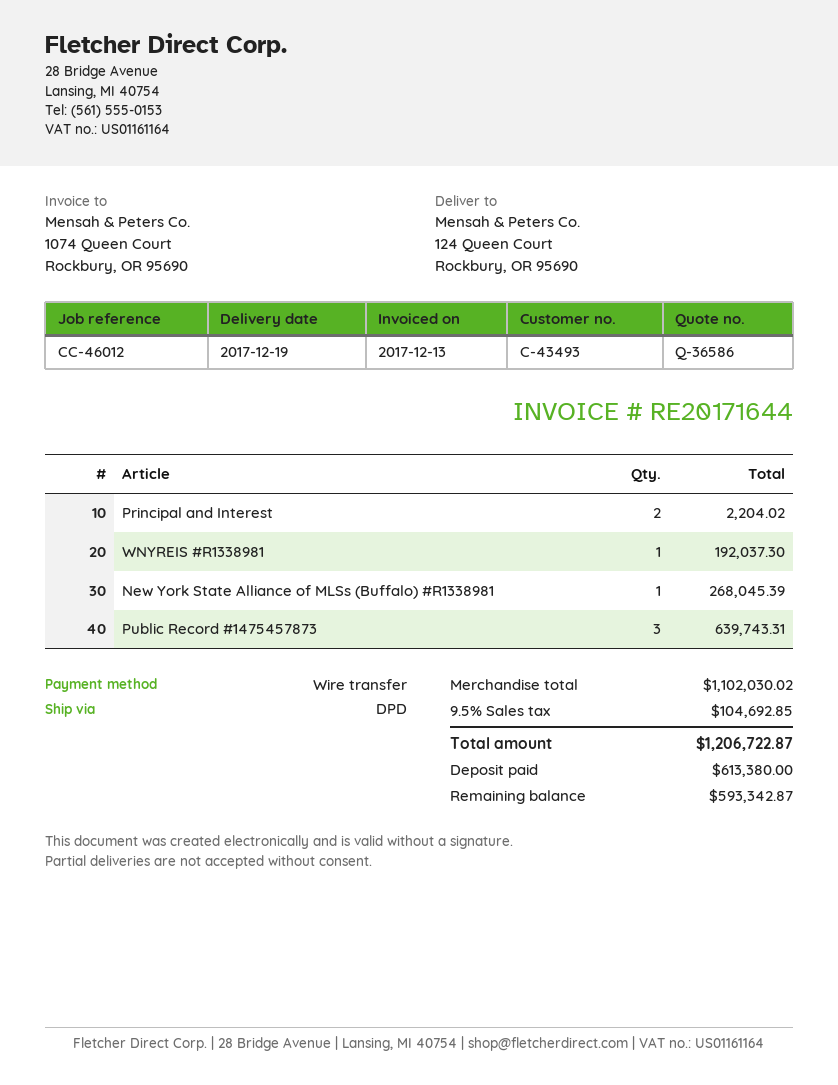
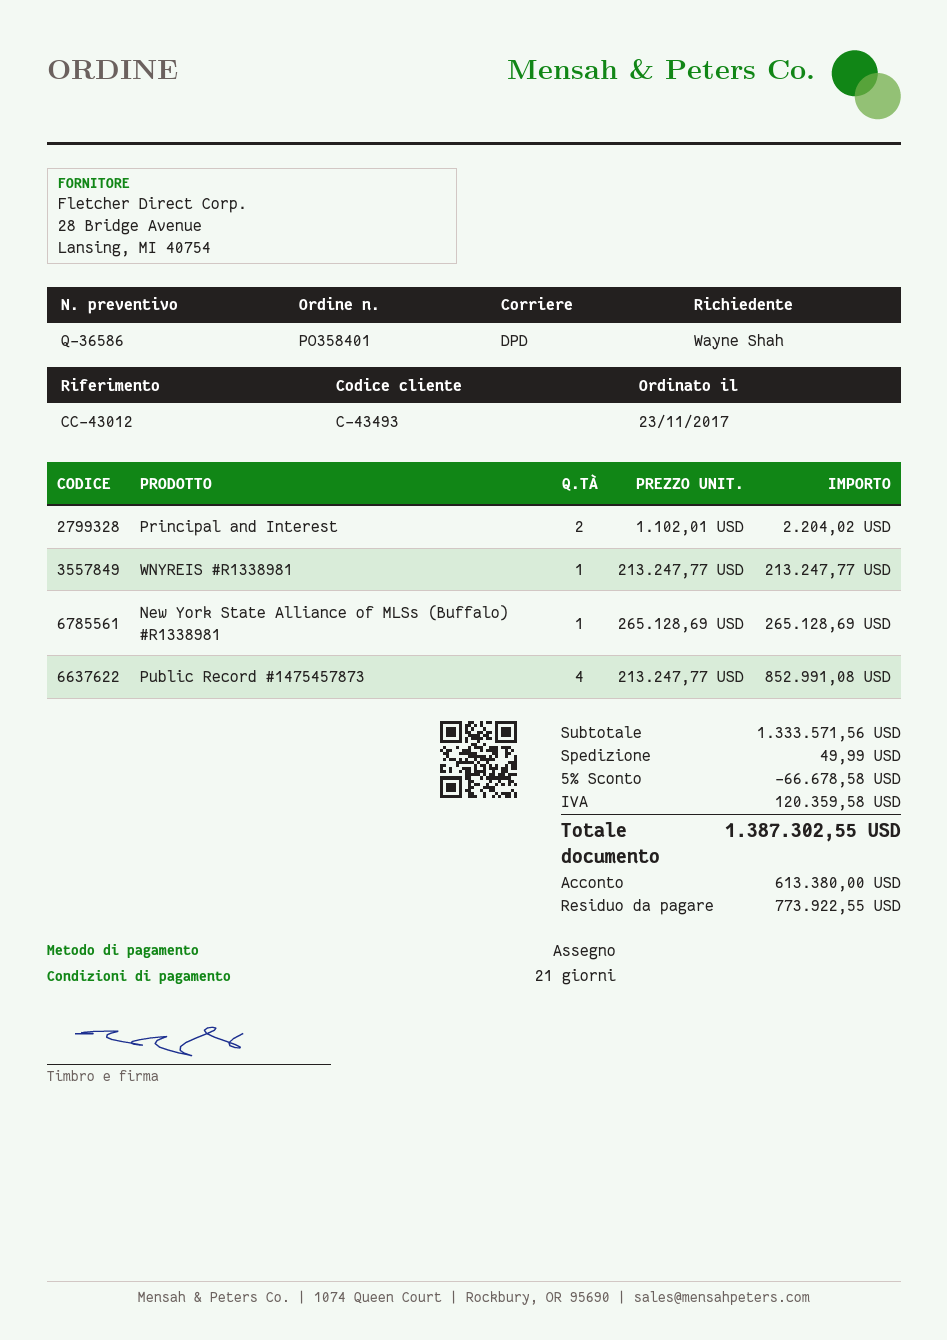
reference: CC-46012 -> CC-43012
payment method: bank transfer -> cheque
WNYREIS #R1338981: 1 for 192037.30 -> 1 for 213247.77
New York State Alliance of MLSs (Buffalo) #R1338981: 1 for 268045.39 -> 1 for 265128.69
Public Record #1475457873: 3 for 639743.31 -> 4 for 852991.08
subtotal: 1102030.02 -> 1333571.56
discount: none -> 5% = 66678.58
shipping: none -> 49.99
tax: 104692.85 -> 120359.58
total: 1206722.87 -> 1387302.55
balance: 593342.87 -> 773922.55

